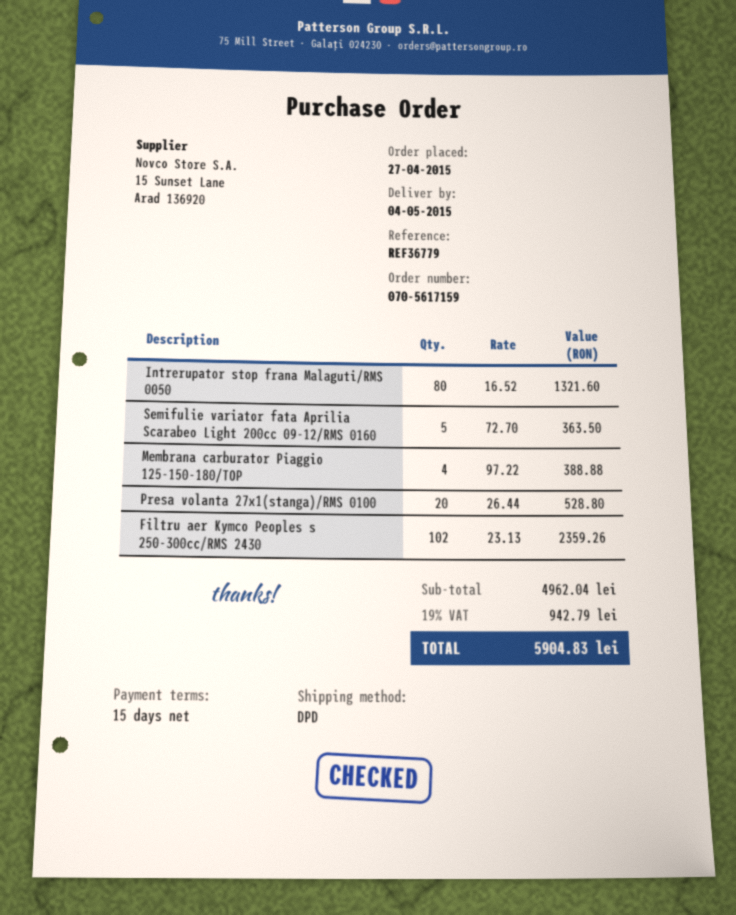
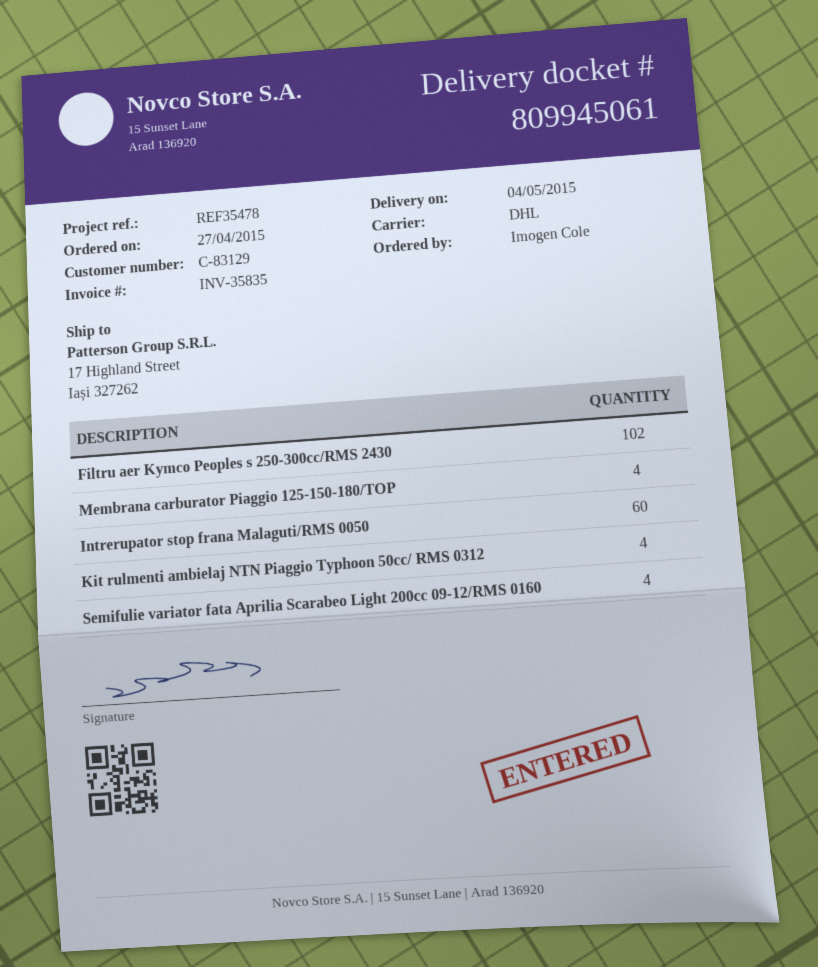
reference: REF36779 -> REF35478
shipping method: DPD -> DHL
Intrerupator stop frana Malaguti/RMS 0050: 80 -> 60
Semifulie variator fata Aprilia Scarabeo Light 200cc 09-12/RMS 0160: 5 -> 4
Presa volanta 27x1(stanga)/RMS 0100: 20 -> none
Kit rulmenti ambielaj NTN Piaggio Typhoon 50cc/ RMS 0312: none -> 4

